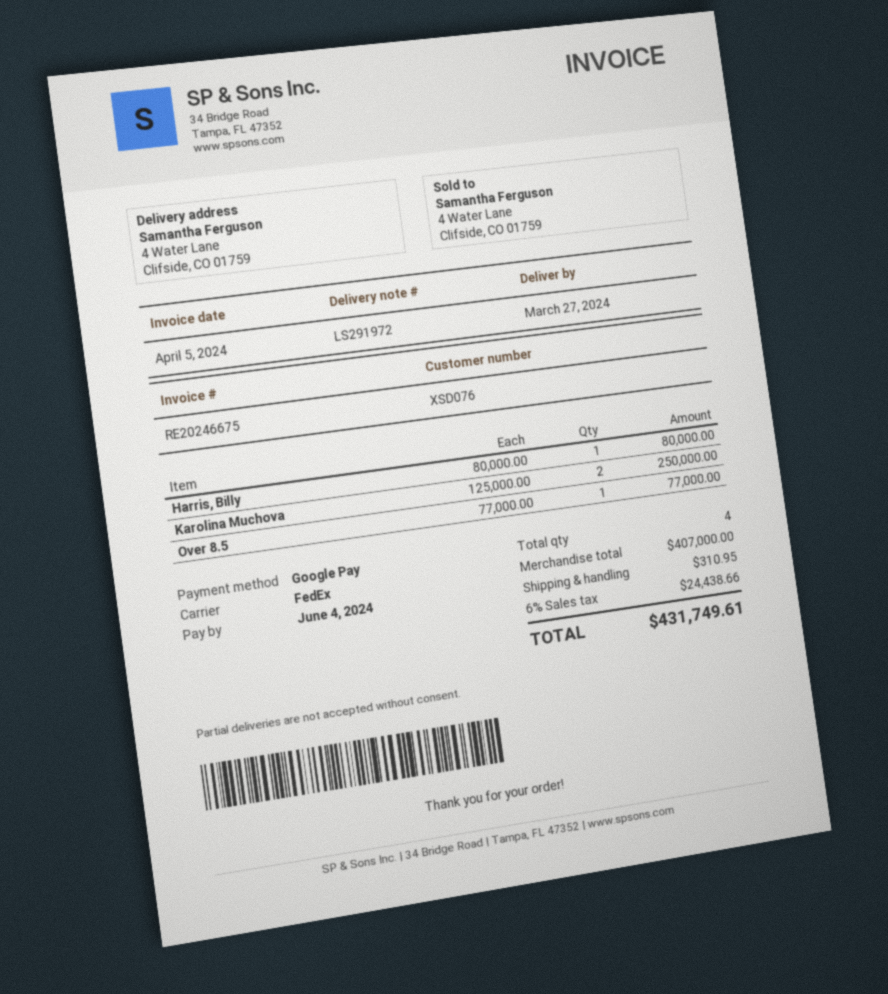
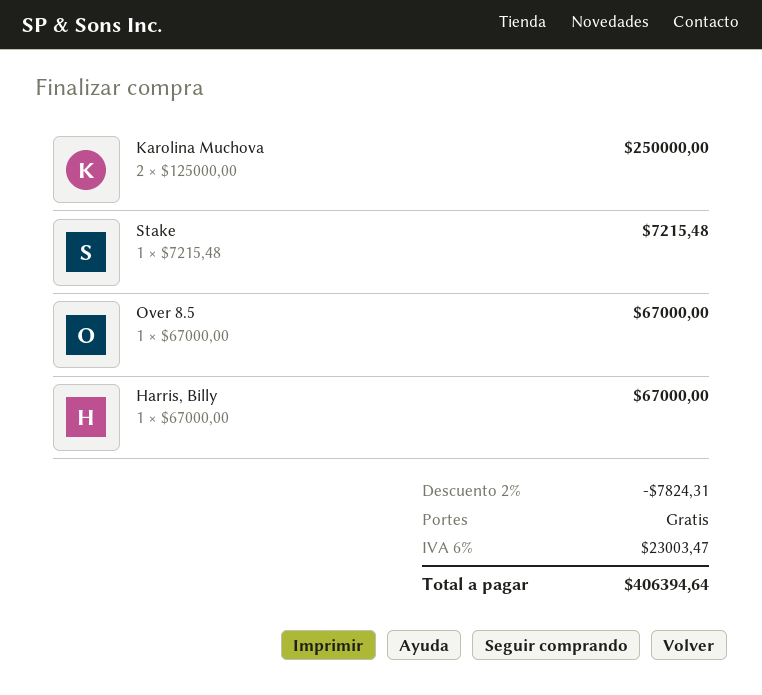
Harris, Billy: 1 x 80000.00 = 80000.00 -> 1 x 67000.00 = 67000.00
Over 8.5: 1 x 77000.00 = 77000.00 -> 1 x 67000.00 = 67000.00
Stake: none -> 1 x 7215.48 = 7215.48
discount: none -> 2% = 7824.31
shipping: 310.95 -> 0.00
tax: 6% = 24438.66 -> 6% = 23003.47
total: 431749.61 -> 406394.64

